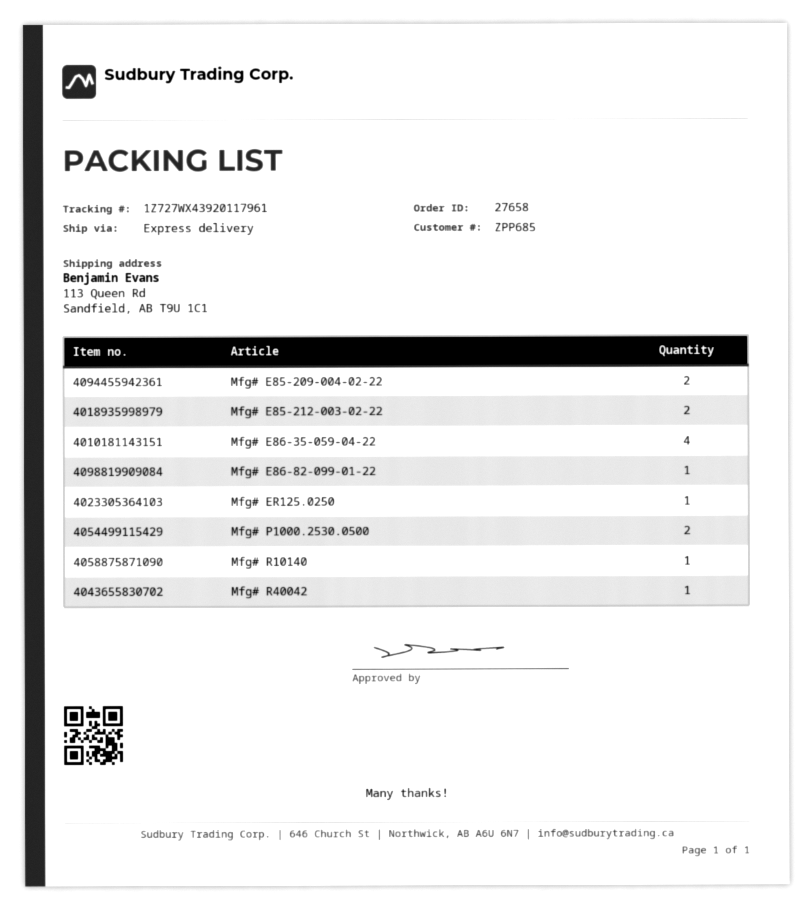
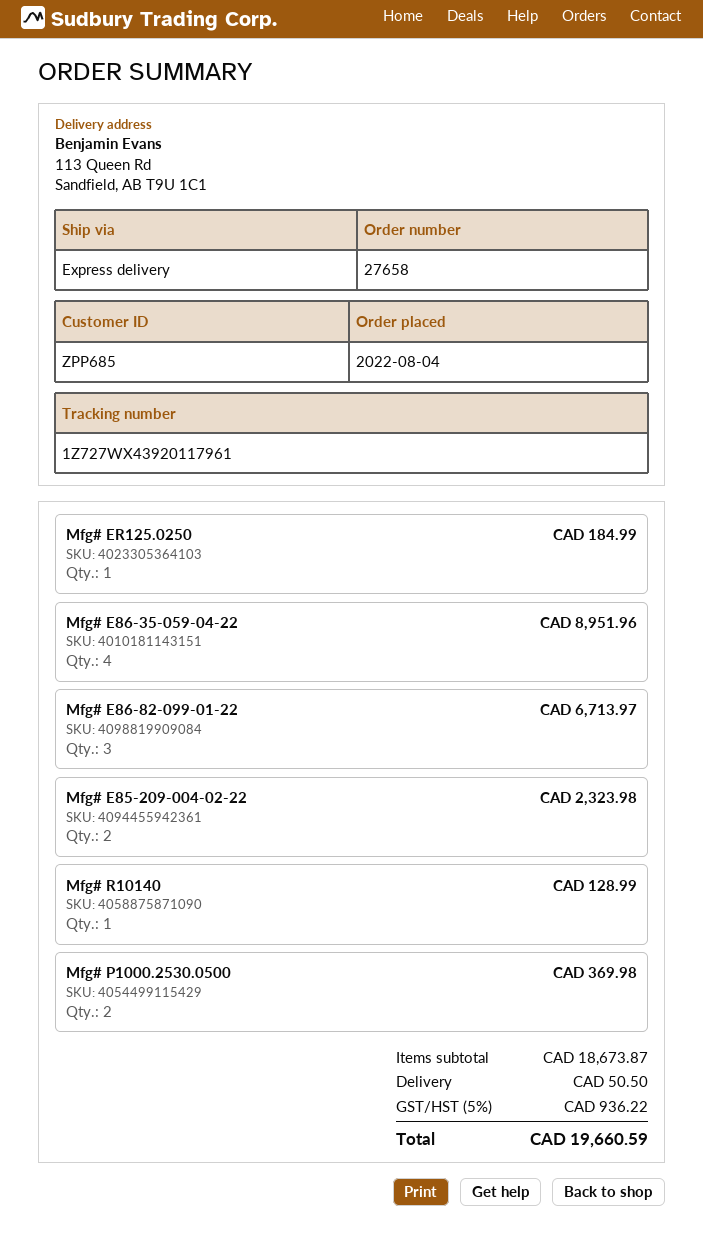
Mfg# E85-212-003-02-22: 2 -> none
Mfg# E86-82-099-01-22: 1 -> 3
Mfg# R40042: 1 -> none

